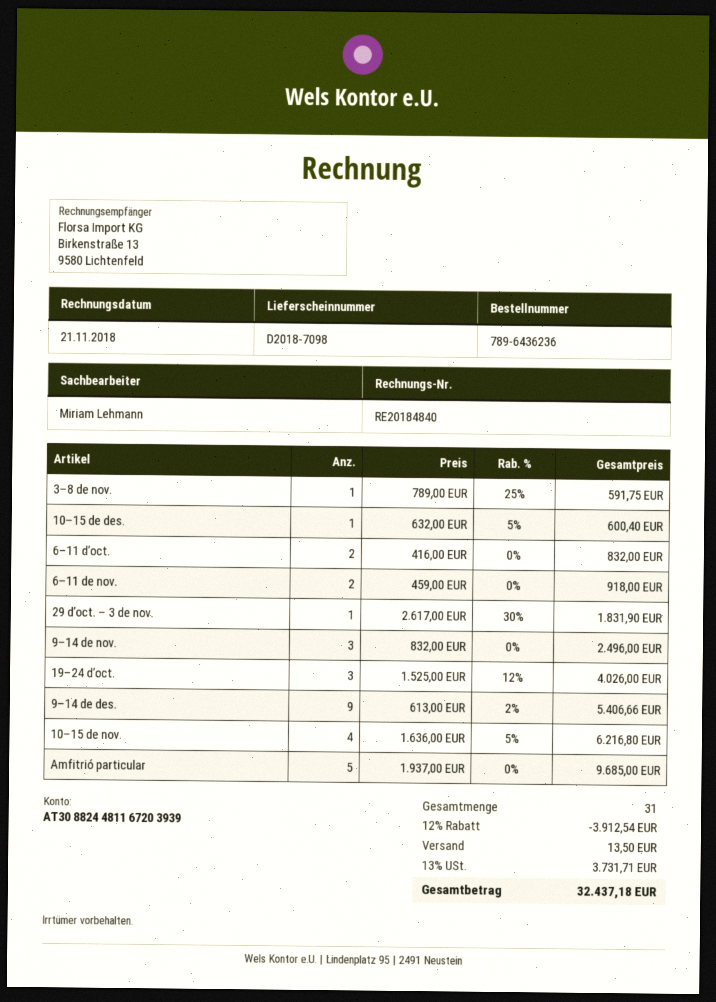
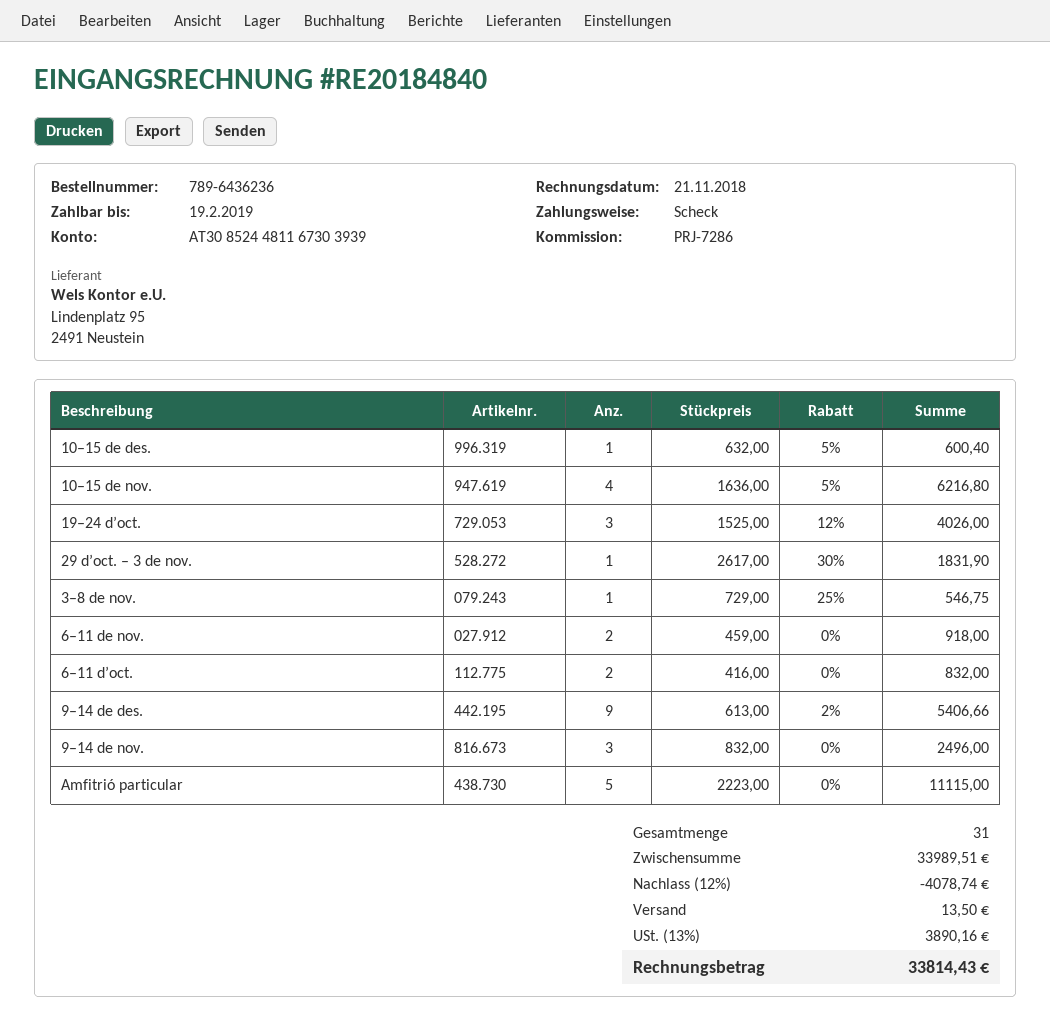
bank account: AT308824481167203939 -> AT308524481167303939
3–8 de nov.: 1 x 789.00 - 25% = 591.75 -> 1 x 729.00 - 25% = 546.75
Amfitrió particular: 5 x 1937.00 = 9685.00 -> 5 x 2223.00 = 11115.00
discount: 12% = 3912.54 -> 12% = 4078.74
tax: 13% = 3731.71 -> 13% = 3890.16
total: 32437.18 -> 33814.43

